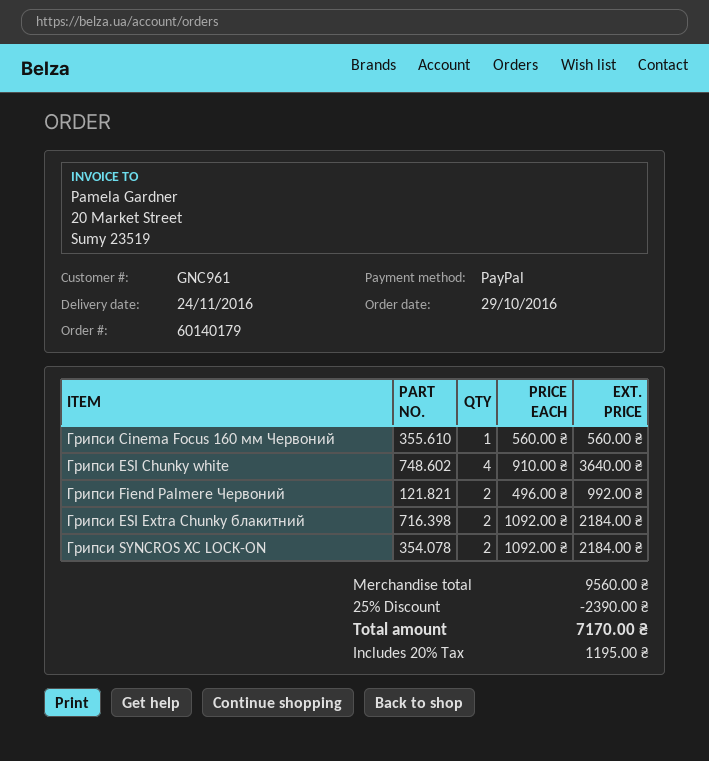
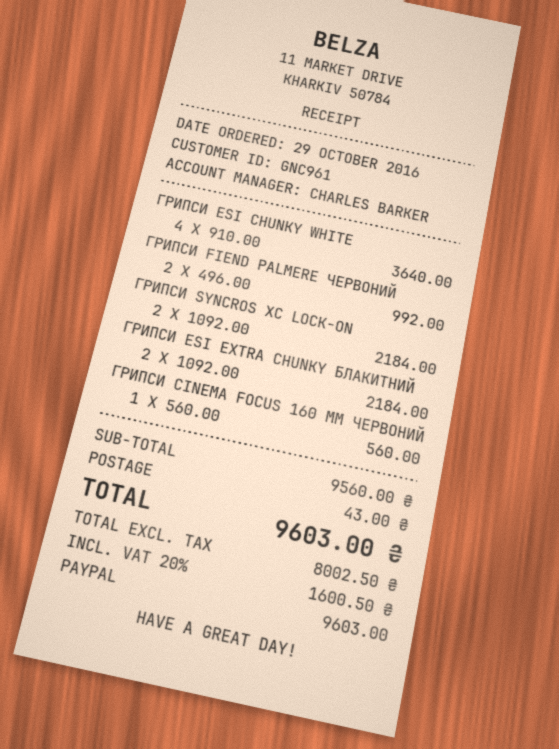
discount: 25% = 2390.00 -> none
shipping: none -> 43.00
tax: 20% = 1195.00 -> 20% = 1600.50
total: 7170.00 -> 9603.00

